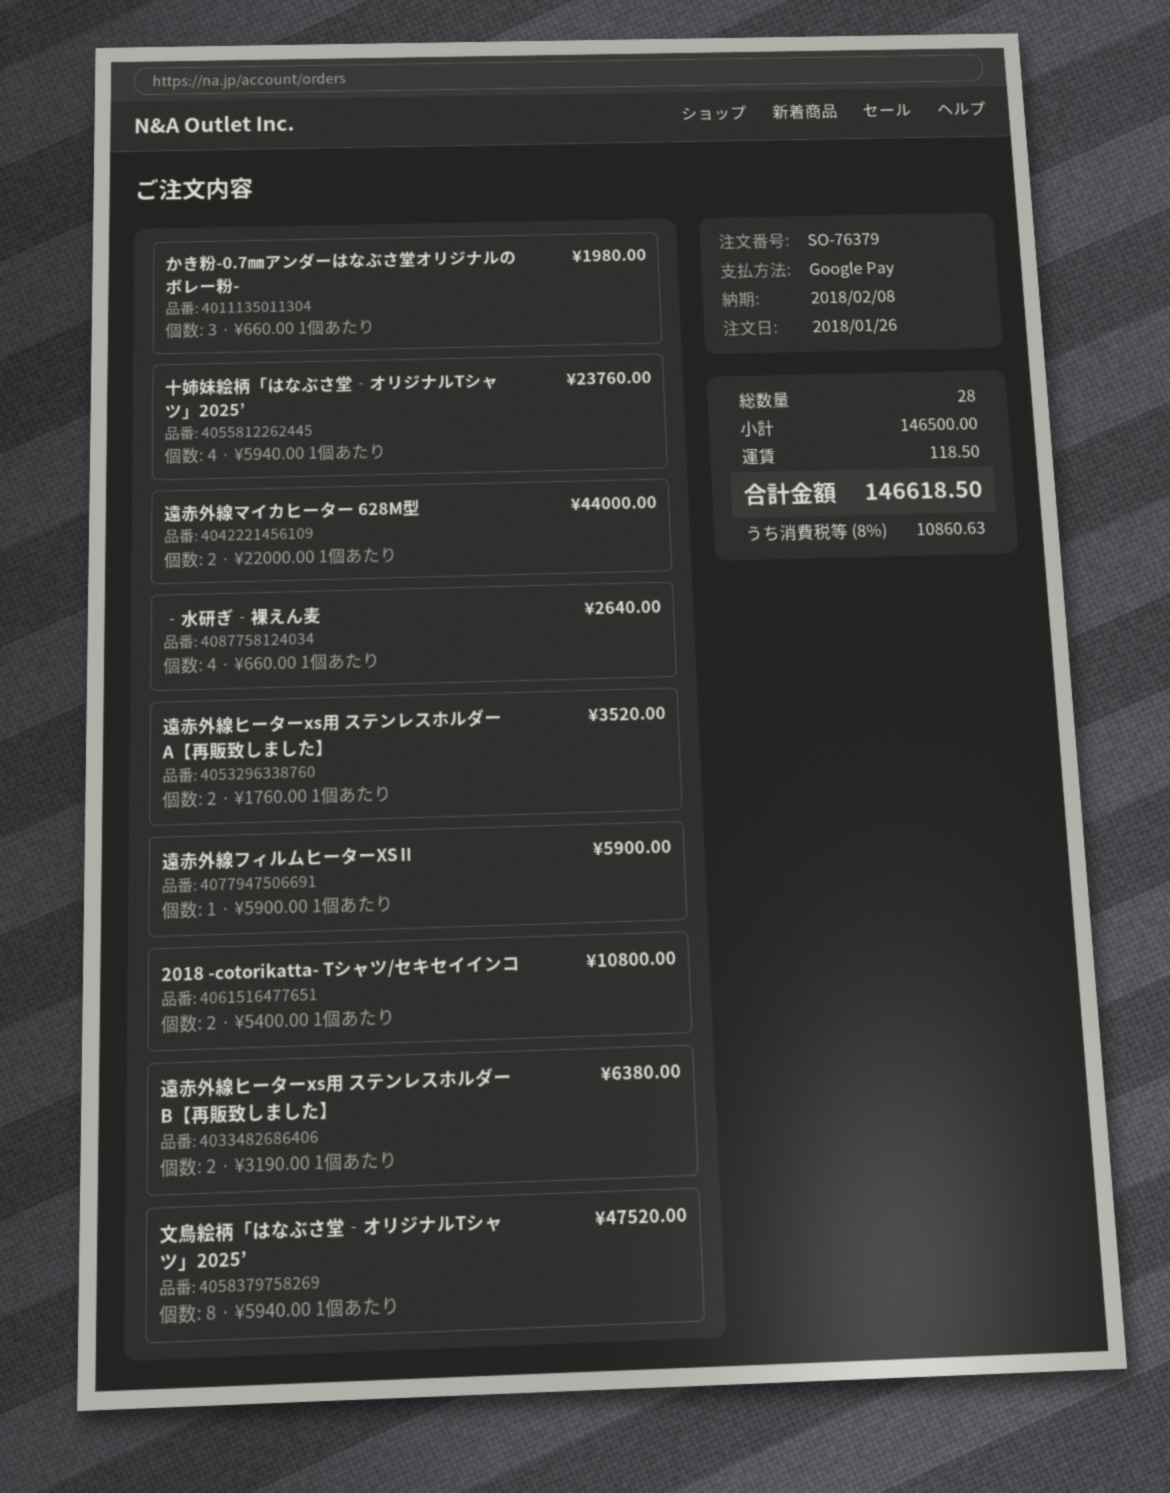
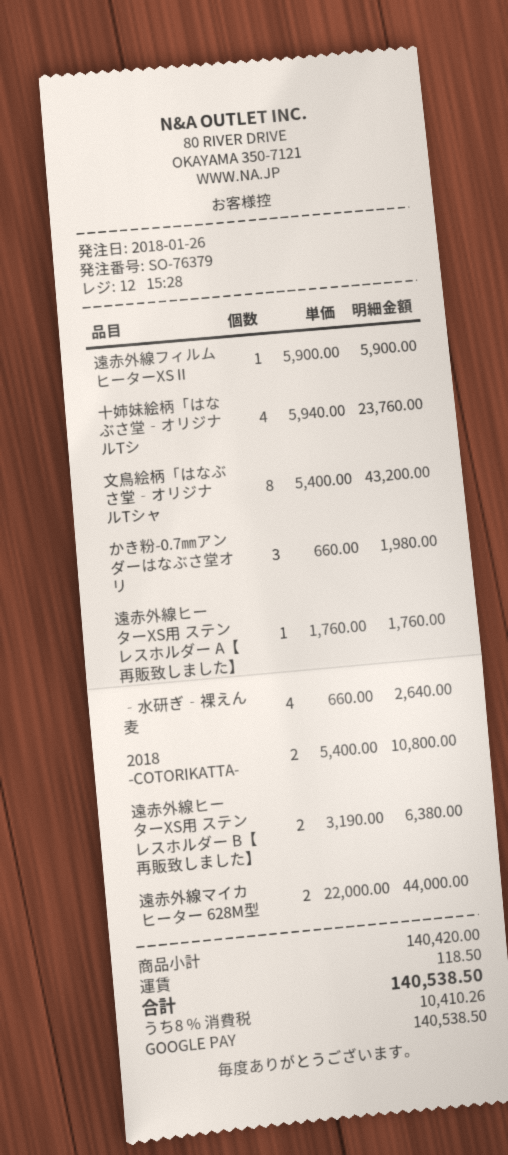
遠赤外線ヒーターxs用 ステンレスホルダー A【再販致しました】: 2 x 1760.00 = 3520.00 -> 1 x 1760.00 = 1760.00
文鳥絵柄「はなぶさ堂‐オリジナルTシャツ」2025’: 8 x 5940.00 = 47520.00 -> 8 x 5400.00 = 43200.00
subtotal: 146500.00 -> 140420.00
tax: 8% = 10860.63 -> 8% = 10410.26
total: 146618.50 -> 140538.50

